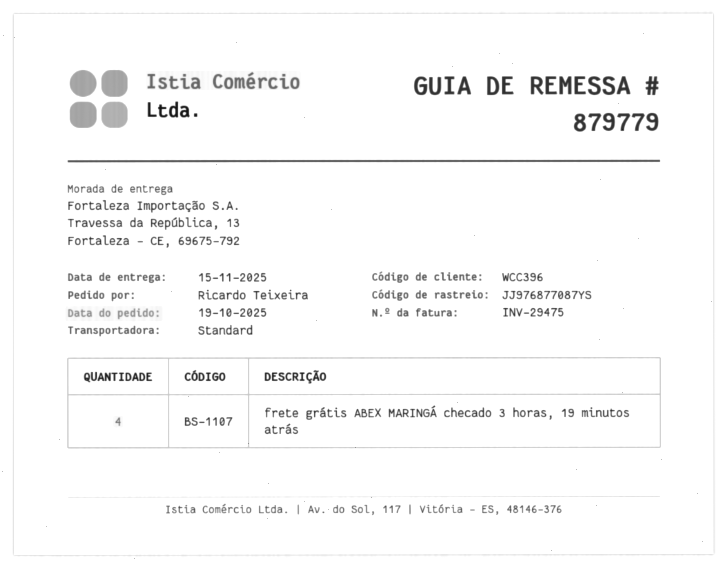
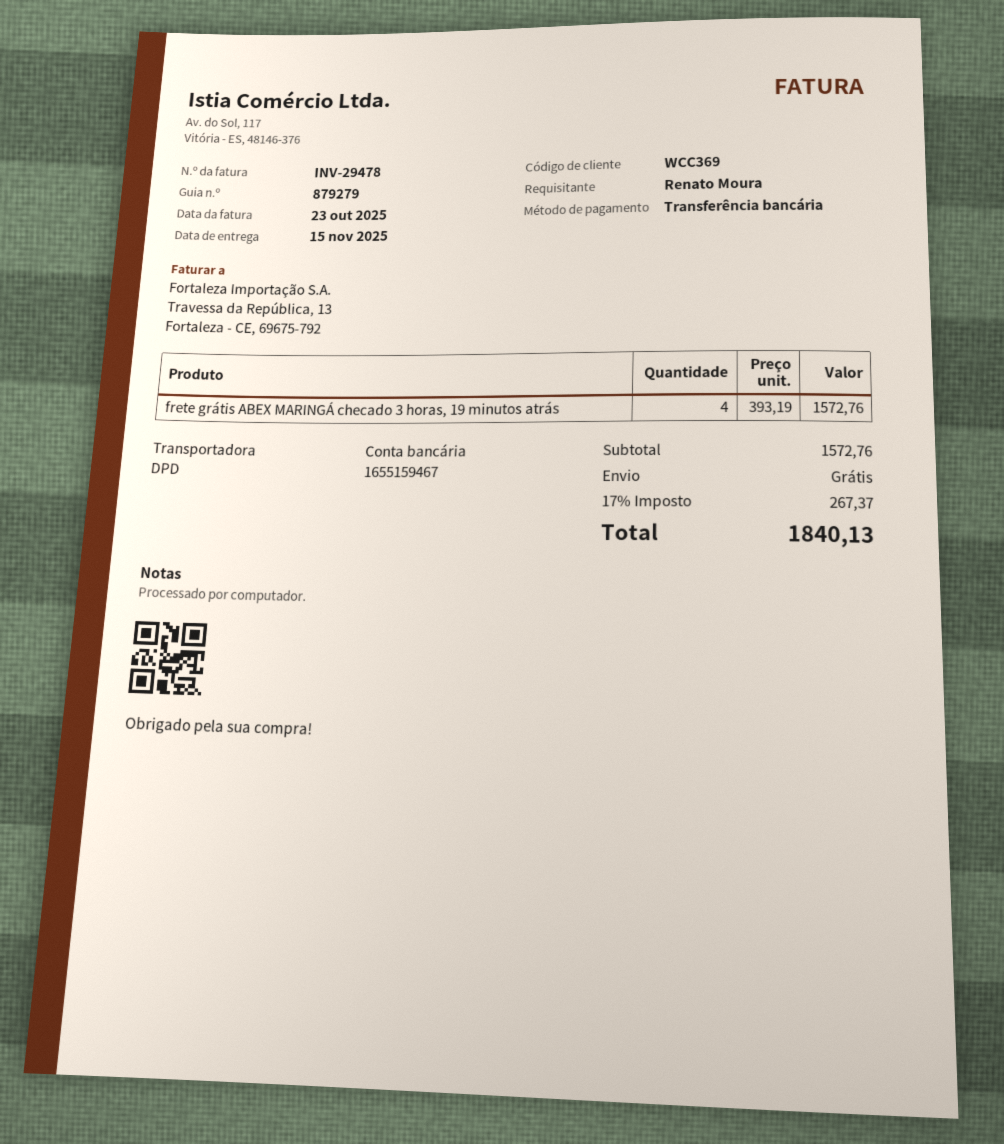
delivery note number: 879779 -> 879279
invoice number: INV-29475 -> INV-29478
customer number: WCC396 -> WCC369
ordered by: Ricardo Teixeira -> Renato Moura
shipping method: standard -> DPD

